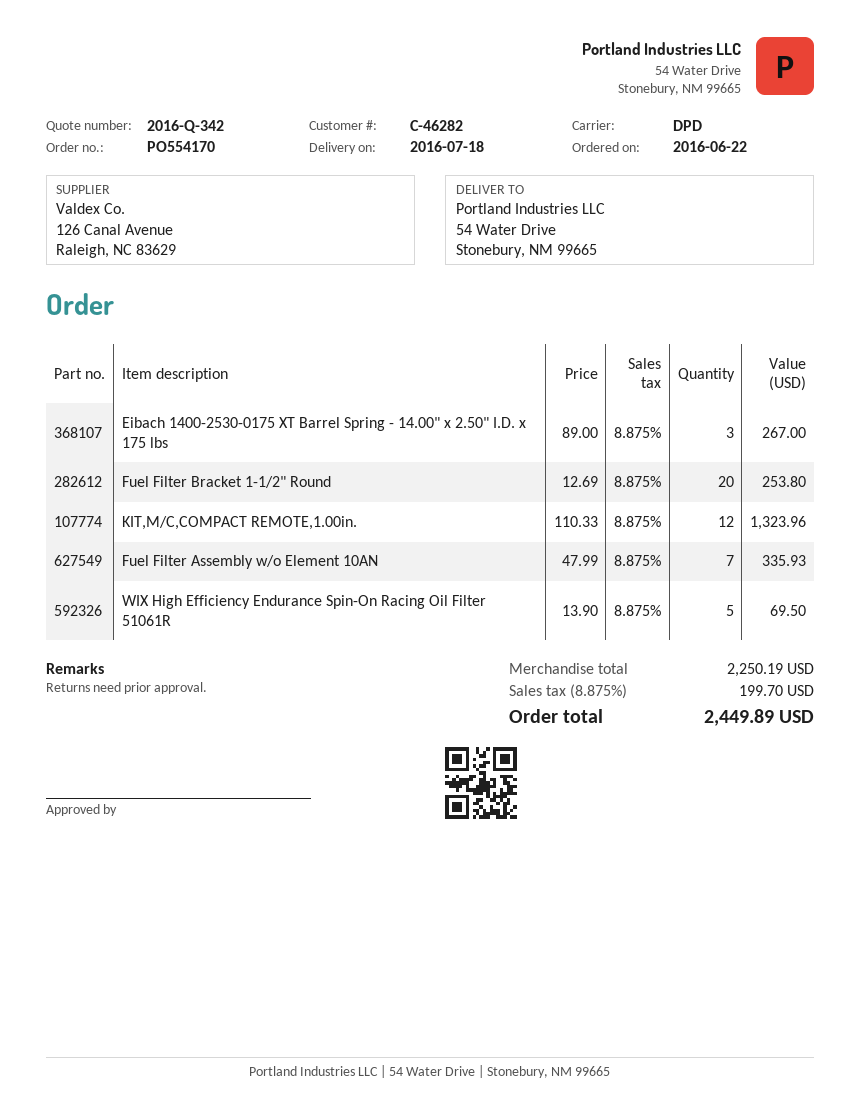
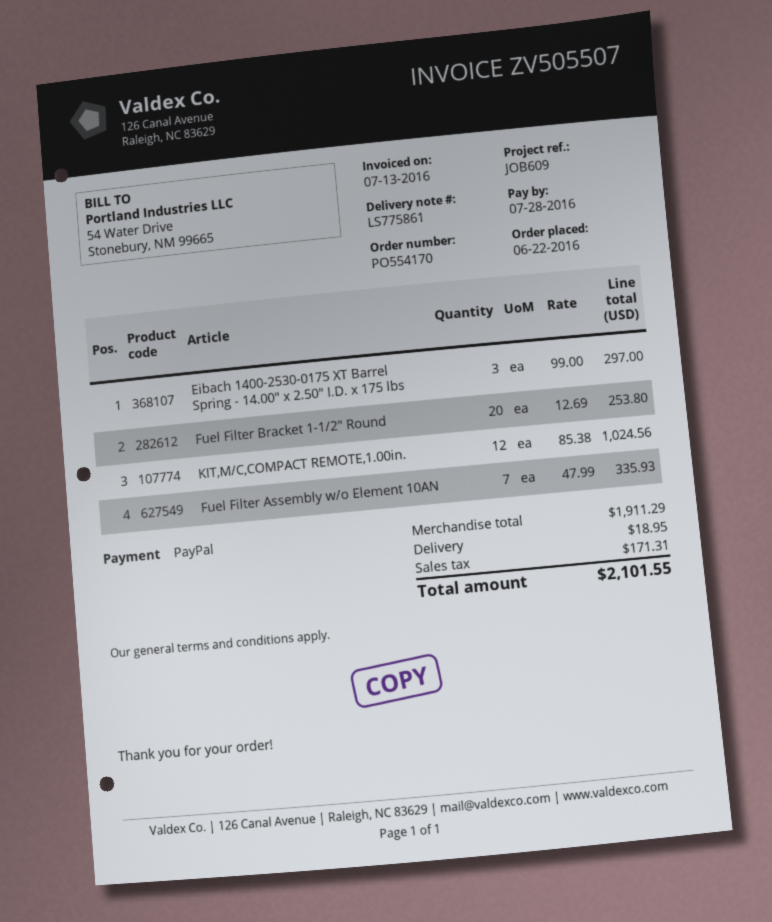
Eibach 1400-2530-0175 XT Barrel Spring - 14.00" x 2.50" I.D. x 175 lbs: 3 x 89.00 = 267.00 -> 3 x 99.00 = 297.00
KIT,M/C,COMPACT REMOTE,1.00in.: 12 x 110.33 = 1323.96 -> 12 x 85.38 = 1024.56
WIX High Efficiency Endurance Spin-On Racing Oil Filter 51061R: 5 x 13.90 = 69.50 -> none
subtotal: 2250.19 -> 1911.29
shipping: none -> 18.95
tax: 199.70 -> 171.31
total: 2449.89 -> 2101.55

